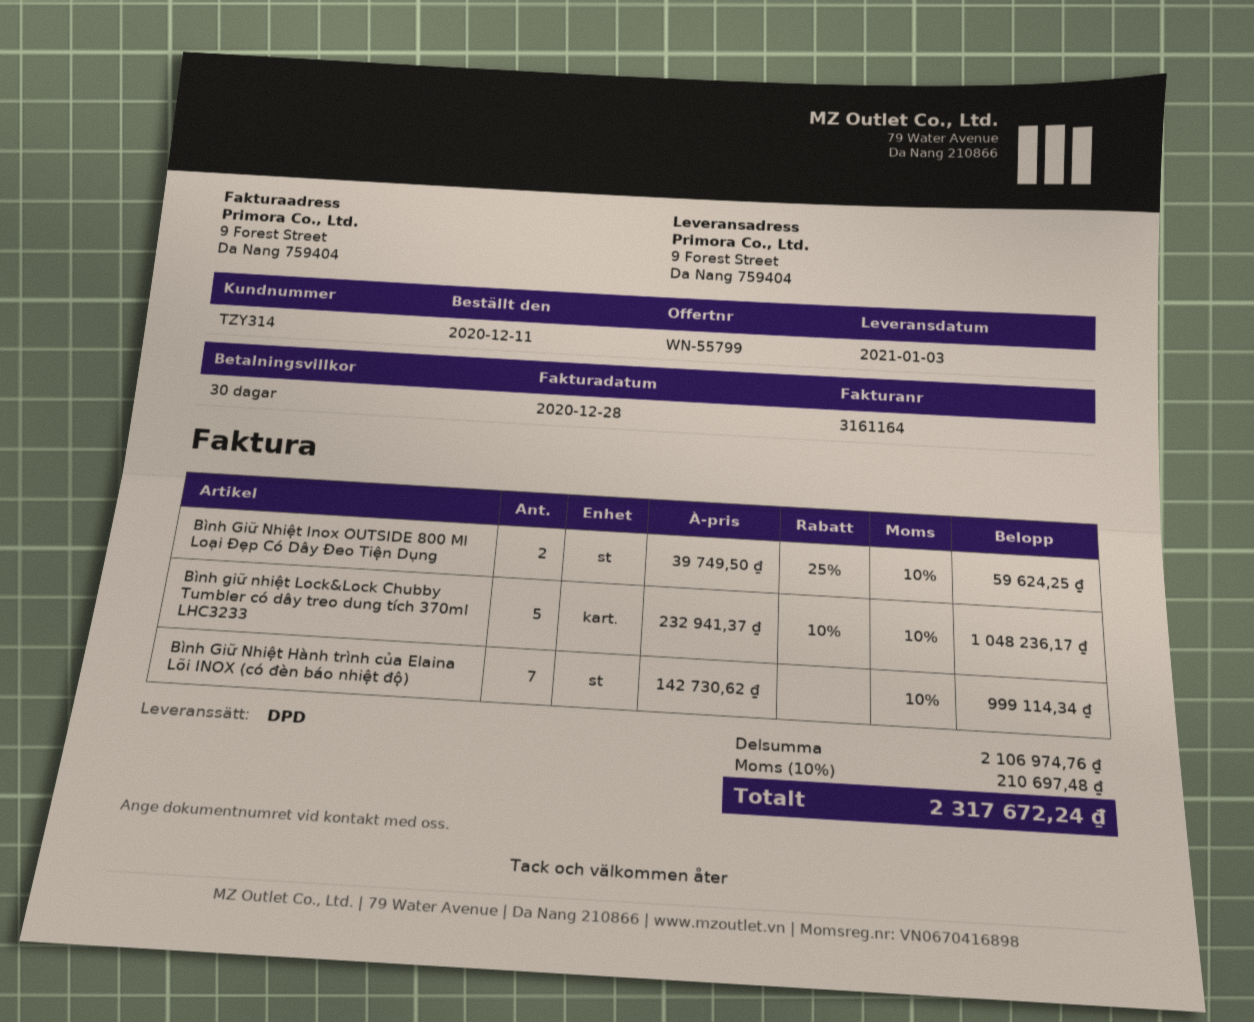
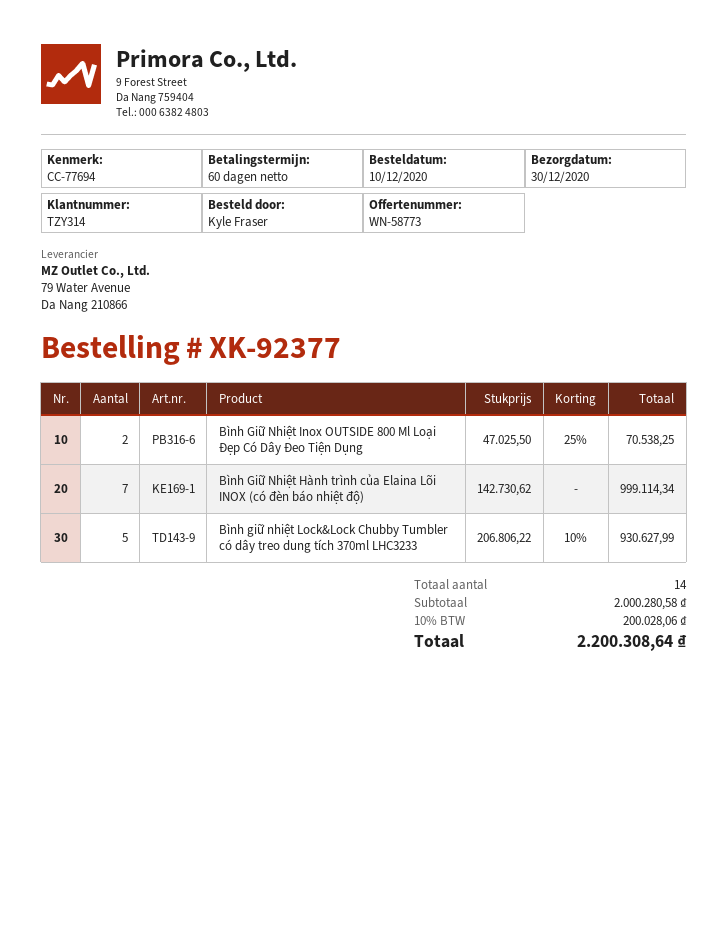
quote number: WN-55799 -> WN-58773
order date: 2020-12-11 -> 2020-12-10
delivery date: 2021-01-03 -> 2020-12-30
payment terms: 30 days -> 60 days
Bình Giữ Nhiệt Inox OUTSIDE 800 Ml Loại Đẹp Có Dây Đeo Tiện Dụng: 2 x 39749.50 - 25% = 59624.25 -> 2 x 47025.50 - 25% = 70538.25
Bình giữ nhiệt Lock&Lock Chubby Tumbler có dây treo dung tích 370ml LHC3233: 5 x 232941.37 - 10% = 1048236.17 -> 5 x 206806.22 - 10% = 930627.99
subtotal: 2106974.76 -> 2000280.58
tax: 10% = 210697.48 -> 10% = 200028.06
total: 2317672.24 -> 2200308.64

